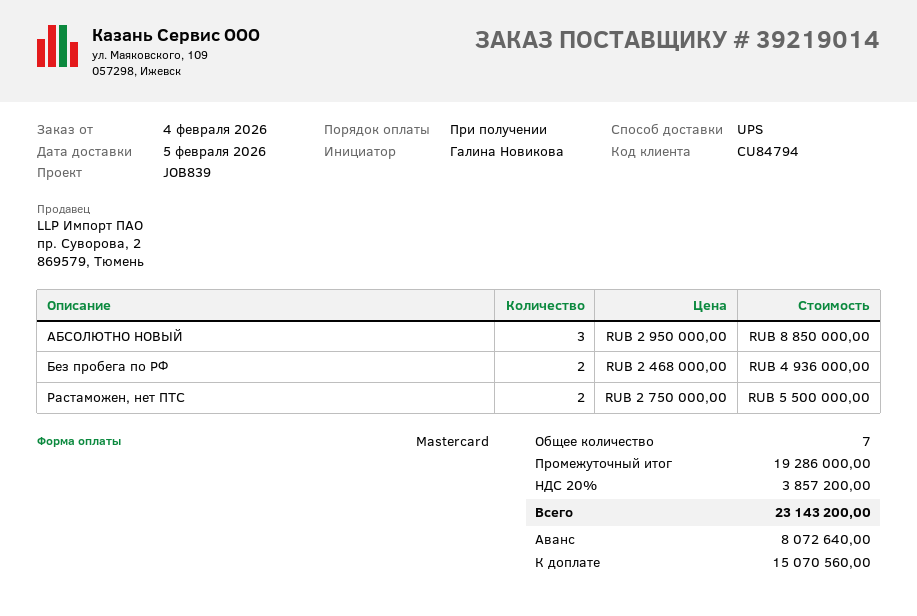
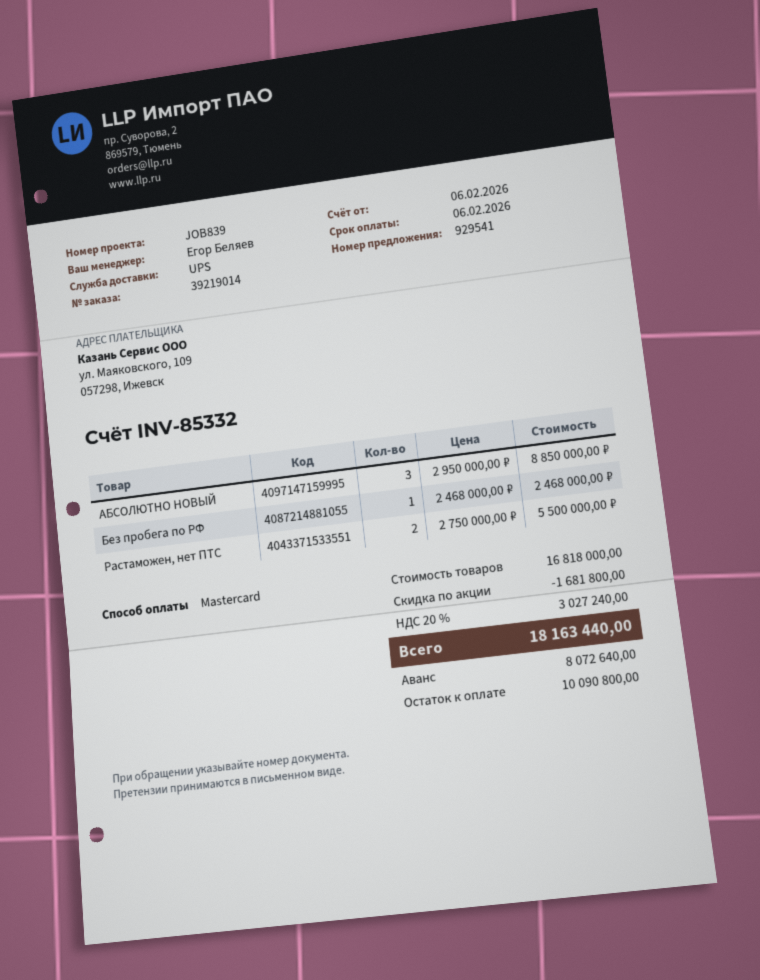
Без пробега по РФ: 2 x 2468000.00 = 4936000.00 -> 1 x 2468000.00 = 2468000.00
subtotal: 19286000.00 -> 16818000.00
discount: none -> 1681800.00
tax: 20% = 3857200.00 -> 20% = 3027240.00
total: 23143200.00 -> 18163440.00
balance: 15070560.00 -> 10090800.00

